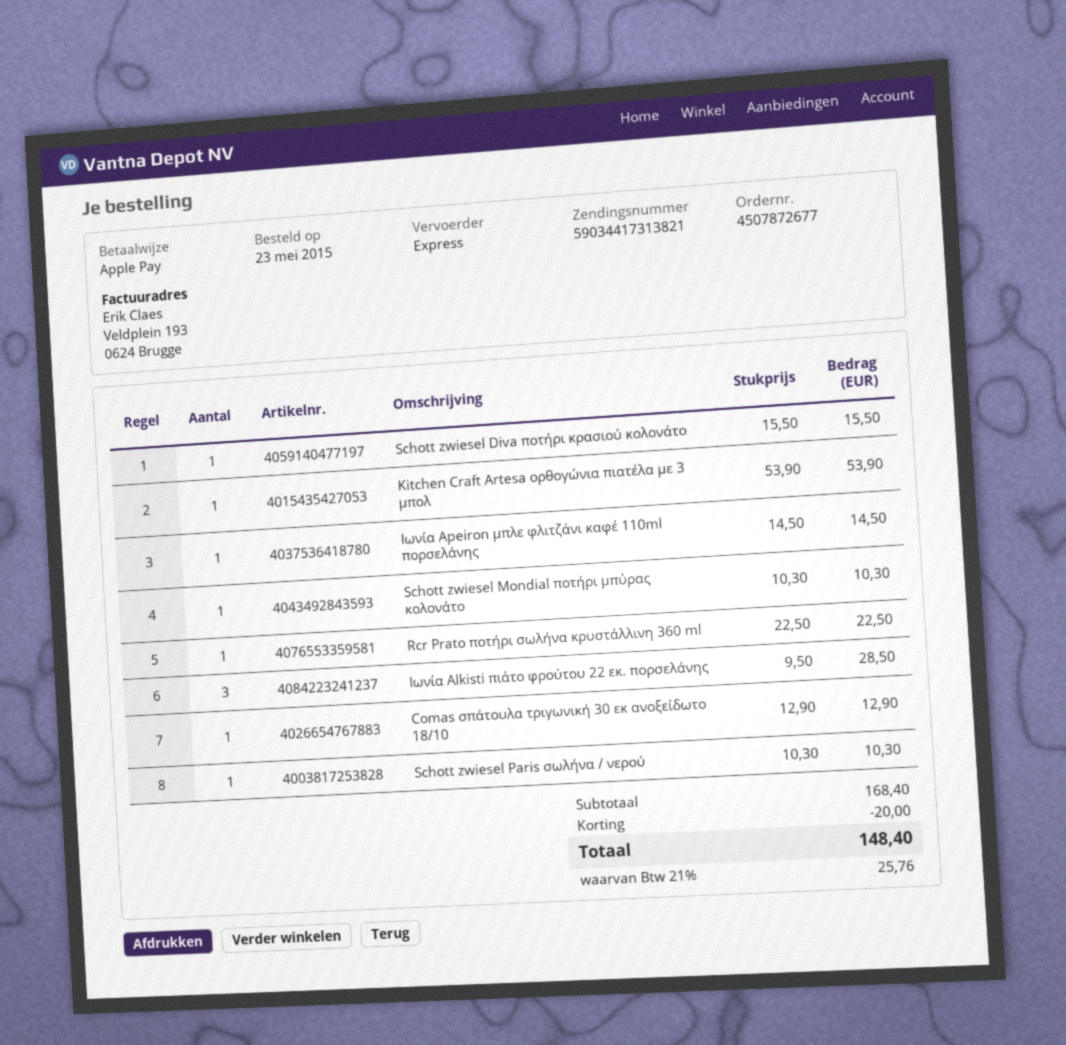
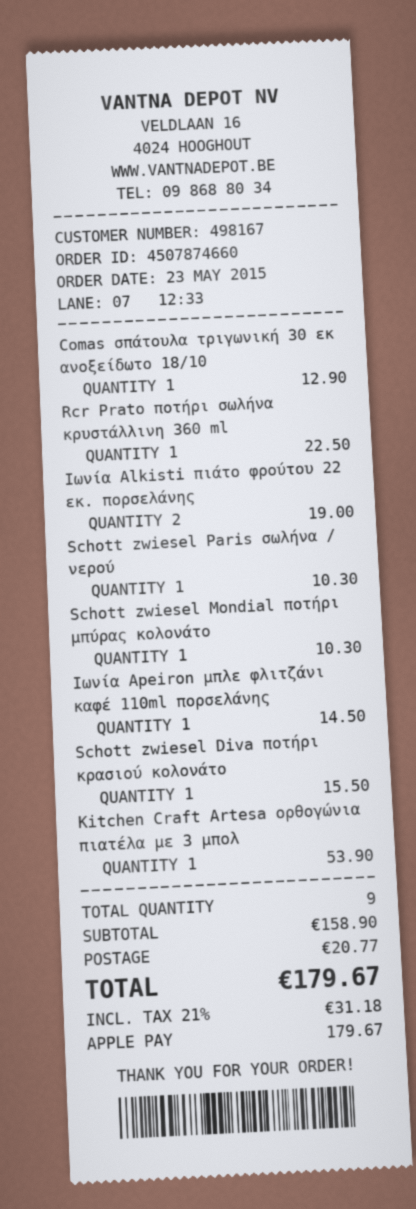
order number: 4507872677 -> 4507874660
Ιωνία Alkisti πιάτο φρούτου 22 εκ. πορσελάνης: 3 for 28.50 -> 2 for 19.00
subtotal: 168.40 -> 158.90
discount: 20.00 -> none
shipping: none -> 20.77
tax: 21% = 25.76 -> 21% = 31.18
total: 148.40 -> 179.67

